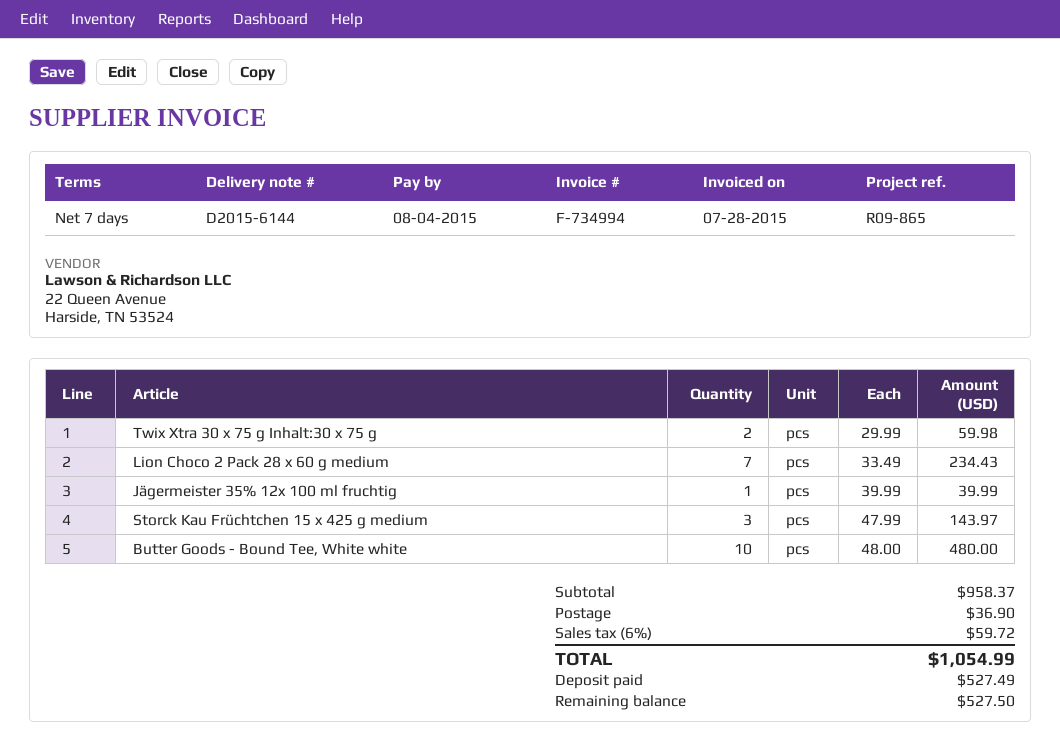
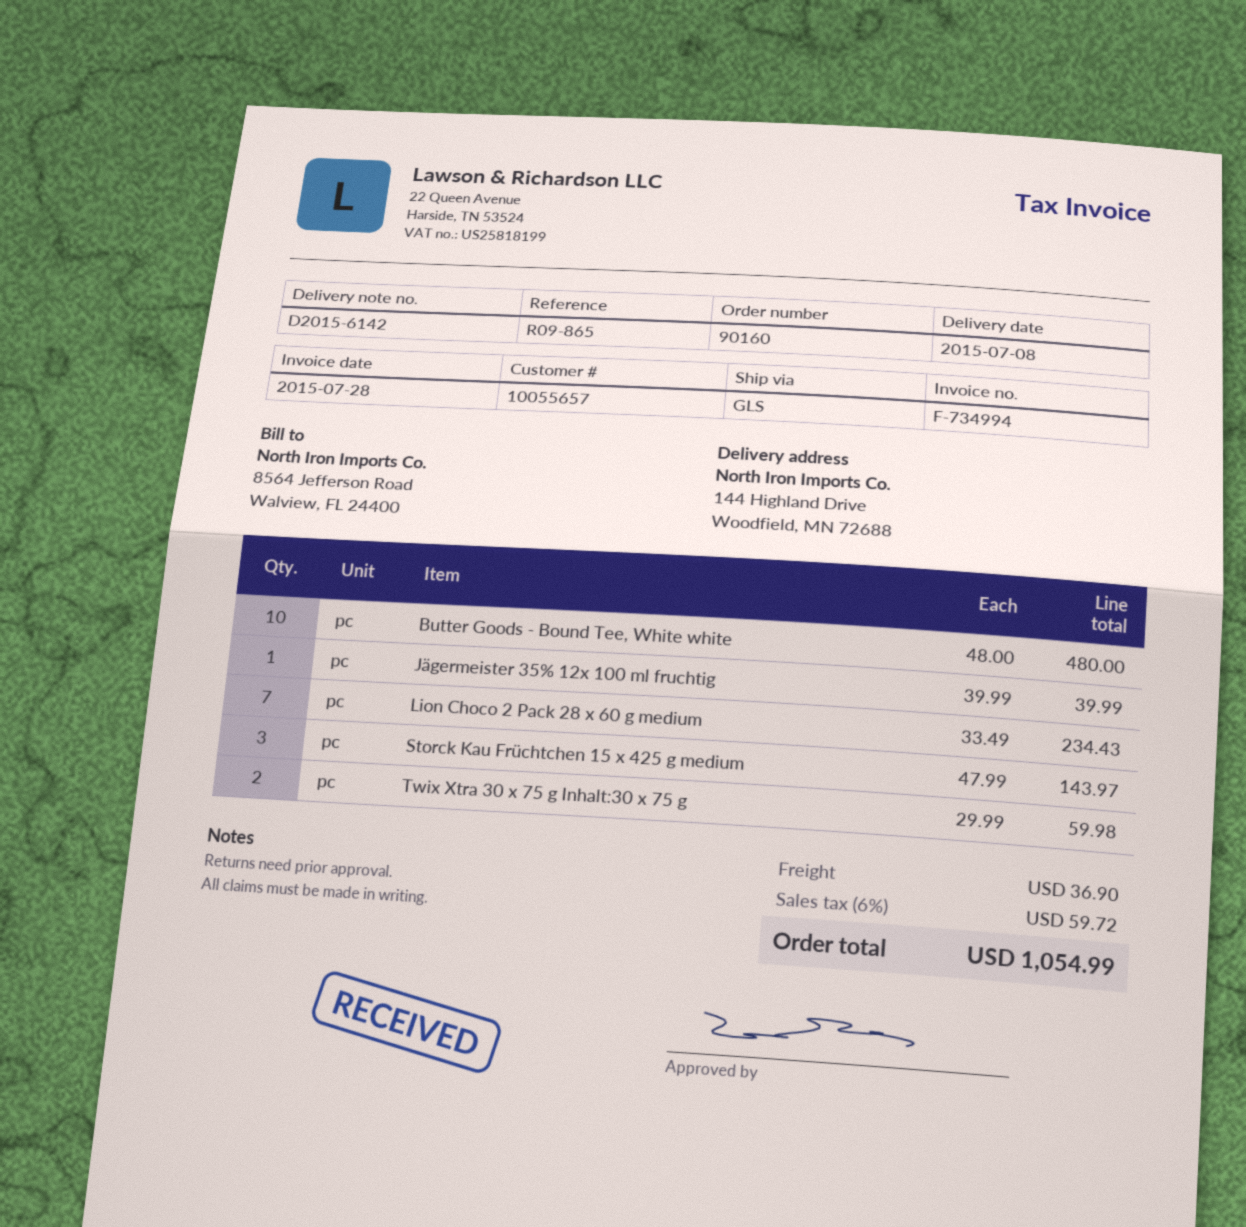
delivery note number: D2015-6144 -> D2015-6142

